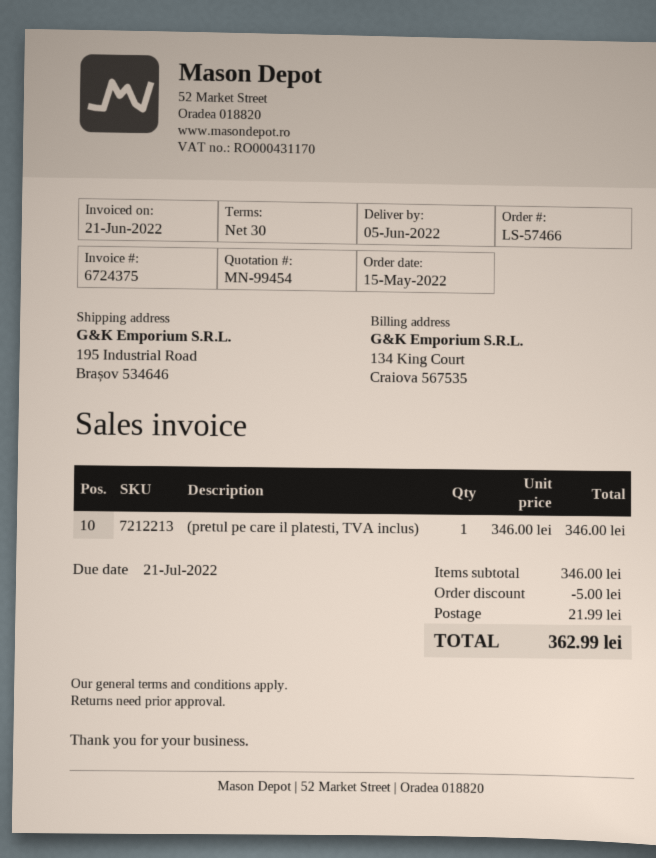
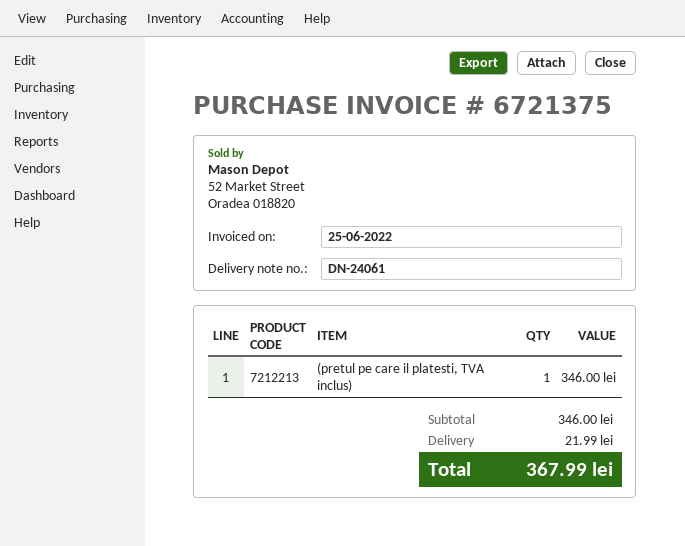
invoice number: 6724375 -> 6721375
invoice date: 2022-06-21 -> 2022-06-25
discount: 5.00 -> none
total: 362.99 -> 367.99

